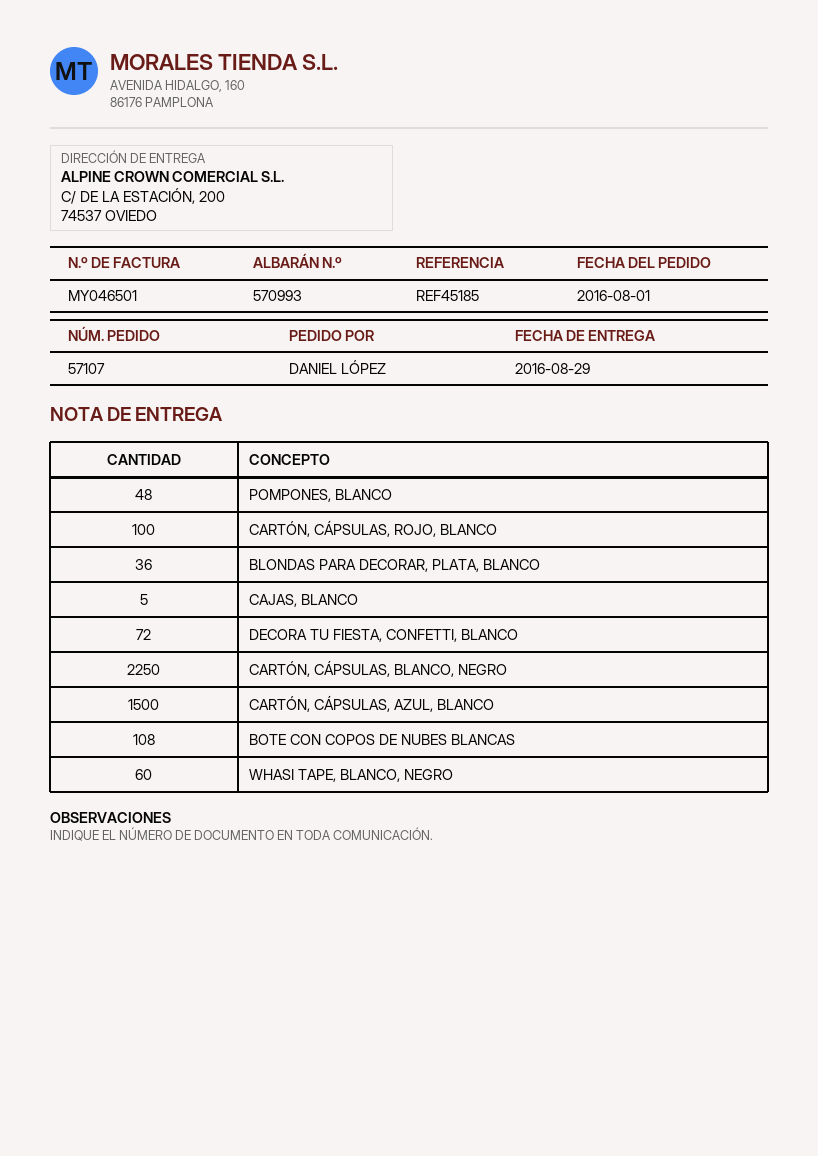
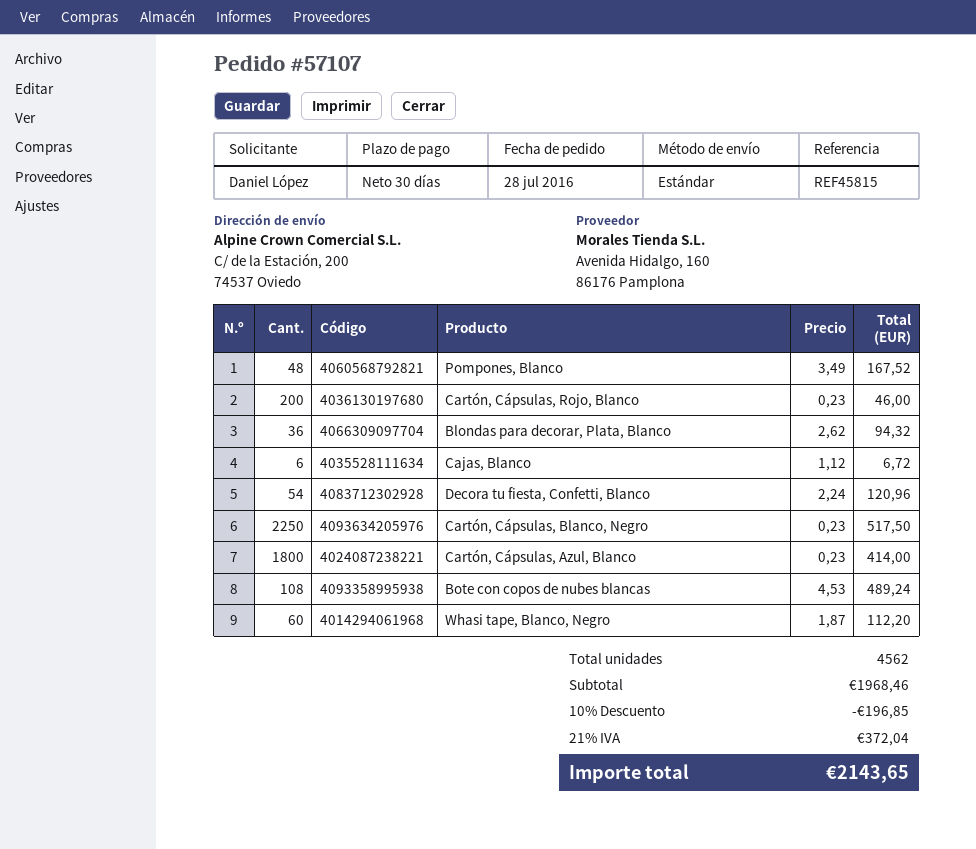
order date: 2016-08-01 -> 2016-07-28
reference: REF45185 -> REF45815
CARTÓN, CÁPSULAS, ROJO, BLANCO: 100 -> 200
CAJAS, BLANCO: 5 -> 6
DECORA TU FIESTA, CONFETTI, BLANCO: 72 -> 54
CARTÓN, CÁPSULAS, AZUL, BLANCO: 1500 -> 1800

